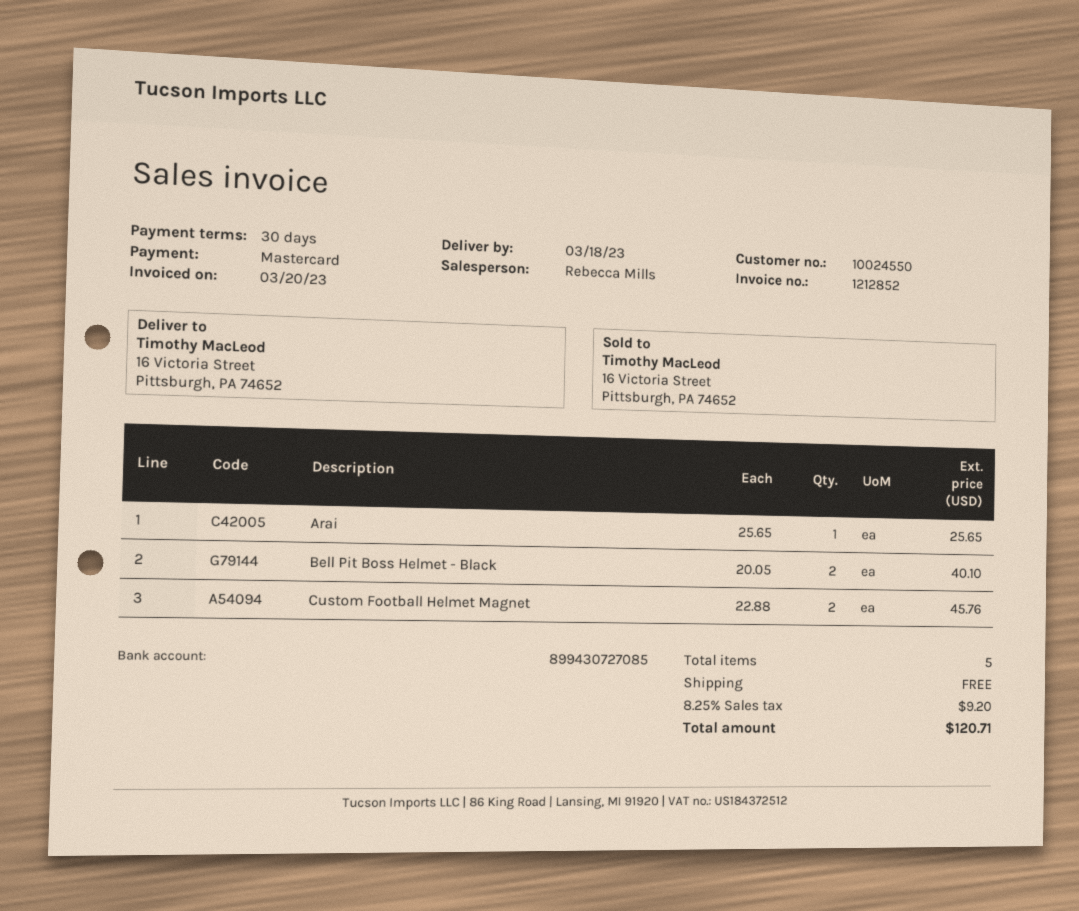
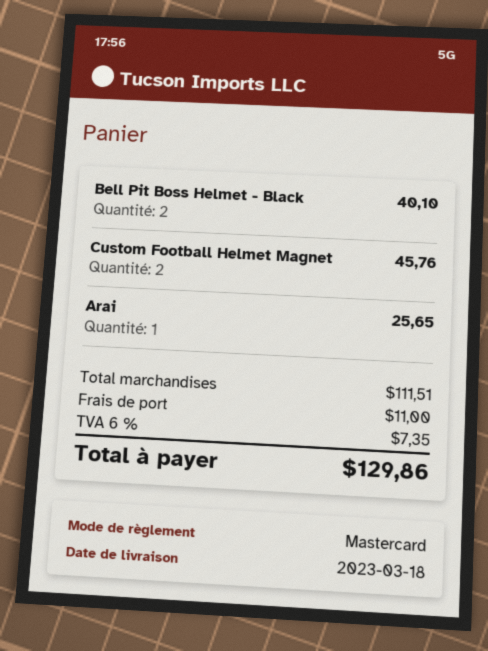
shipping: 0.00 -> 11.00
tax: 8.25% = 9.20 -> 6% = 7.35
total: 120.71 -> 129.86

